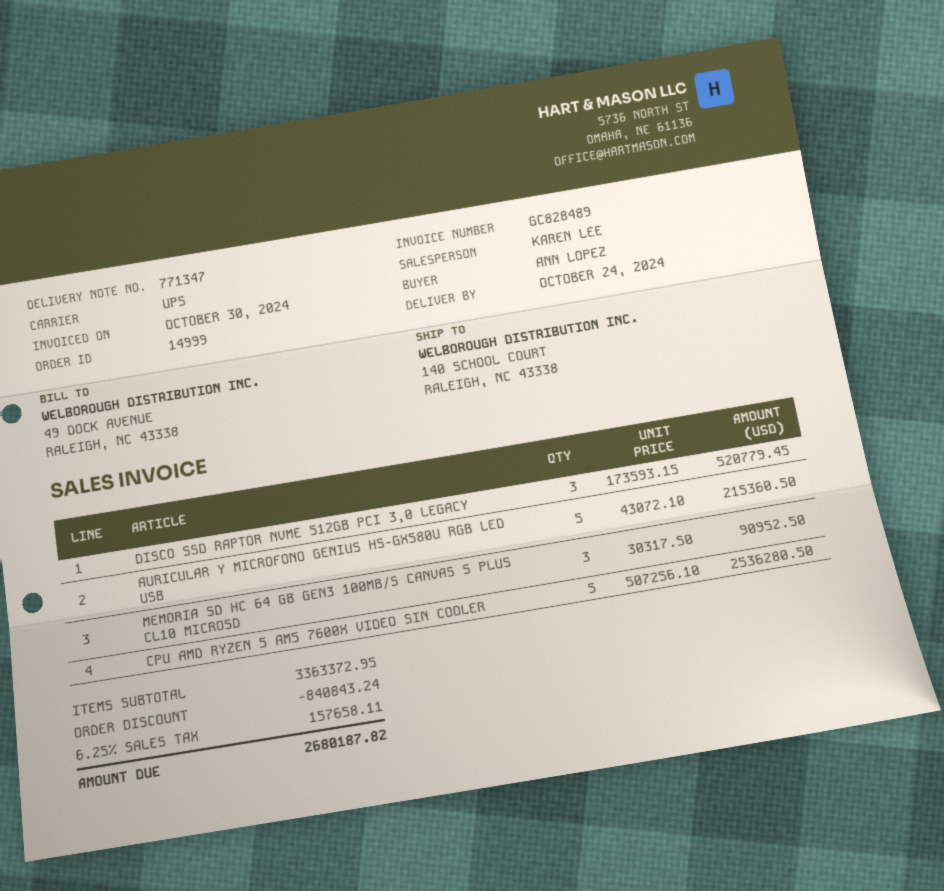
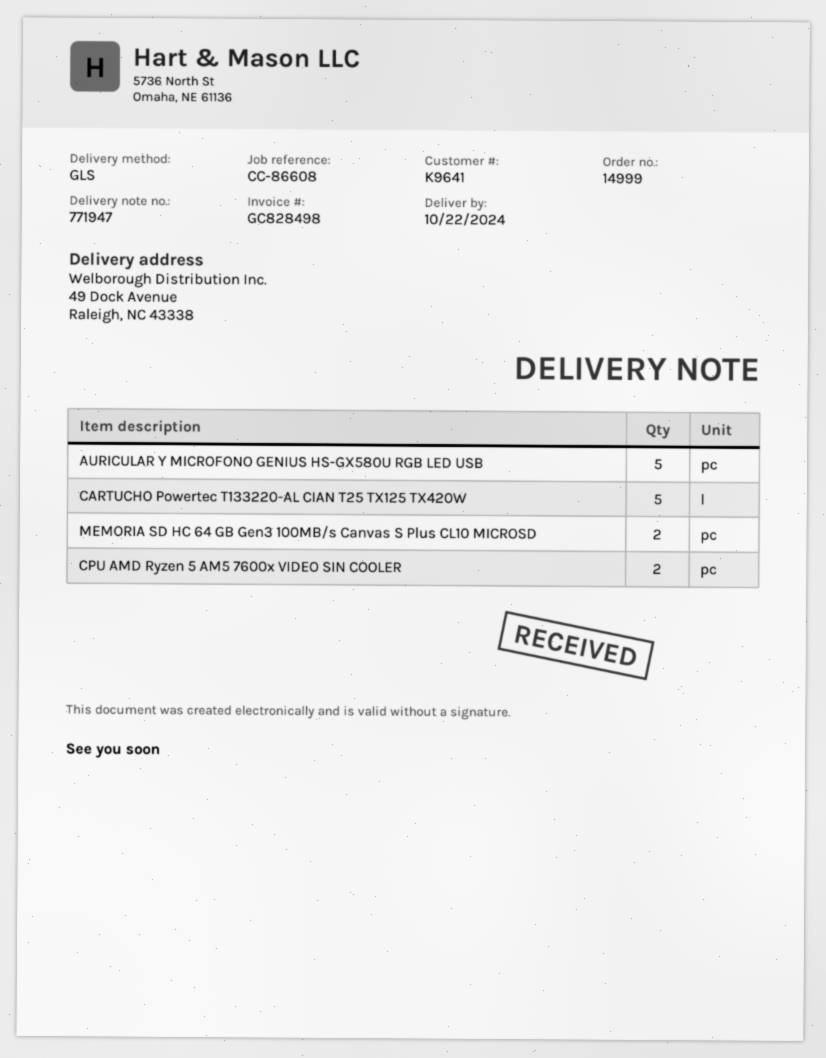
delivery note number: 771347 -> 771947
delivery date: 2024-10-24 -> 2024-10-22
invoice number: GC828489 -> GC828498
shipping method: UPS -> GLS
ship to: 140 SCHOOL COURT, RALEIGH, NC 43338 -> 49 Dock Avenue, Raleigh, NC 43338
DISCO SSD RAPTOR NVME 512GB PCI 3,0 LEGACY: 3 -> none
MEMORIA SD HC 64 GB GEN3 100MB/S CANVAS S PLUS CL10 MICROSD: 3 -> 2
CPU AMD RYZEN 5 AM5 7600X VIDEO SIN COOLER: 5 -> 2
CARTUCHO Powertec T133220-AL CIAN T25 TX125 TX420W: none -> 5

